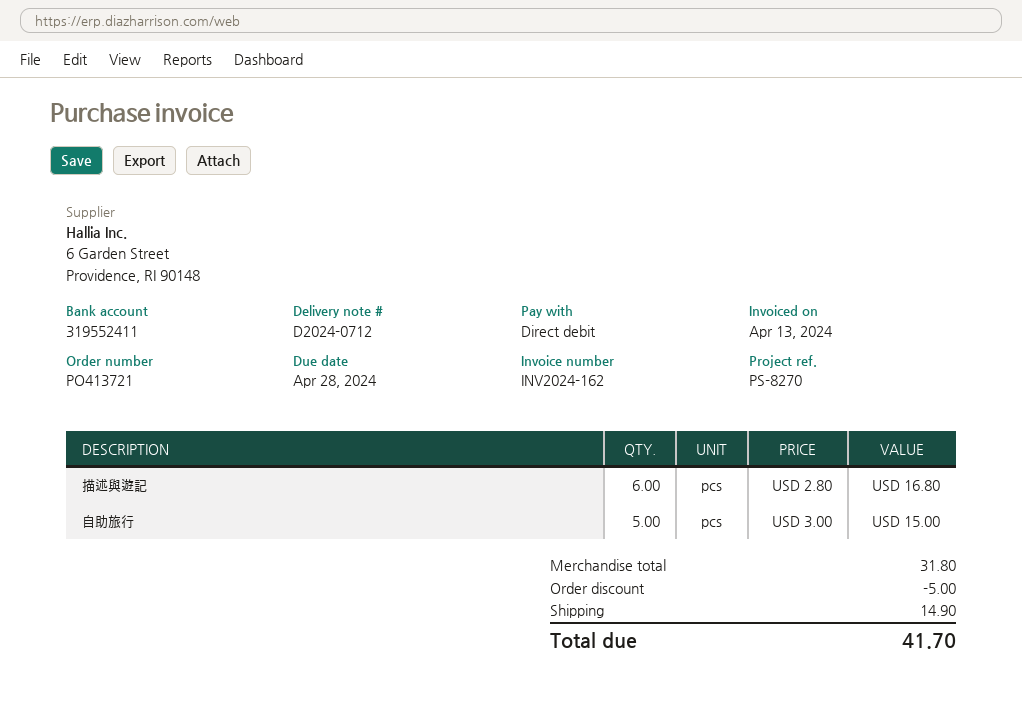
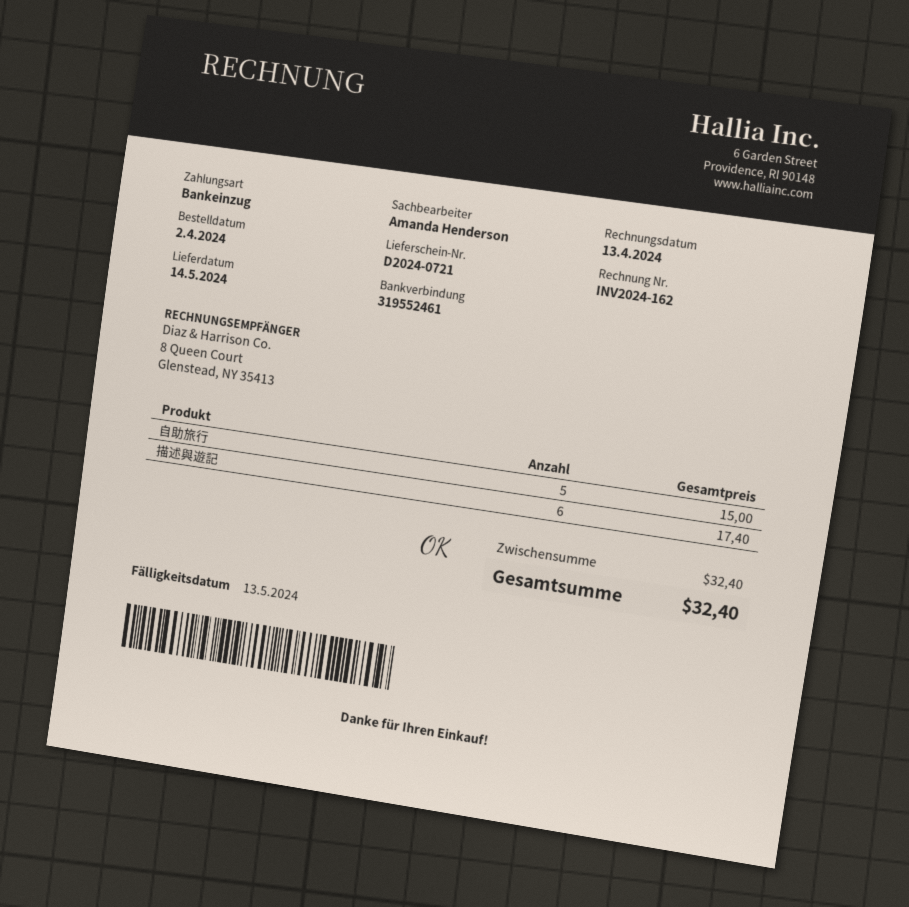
delivery note number: D2024-0712 -> D2024-0721
due date: 2024-04-28 -> 2024-05-13
bank account: 319552411 -> 319552461
描述與遊記: 6 for 16.80 -> 6 for 17.40
subtotal: 31.80 -> 32.40
discount: 5.00 -> none
shipping: 14.90 -> none
total: 41.70 -> 32.40

